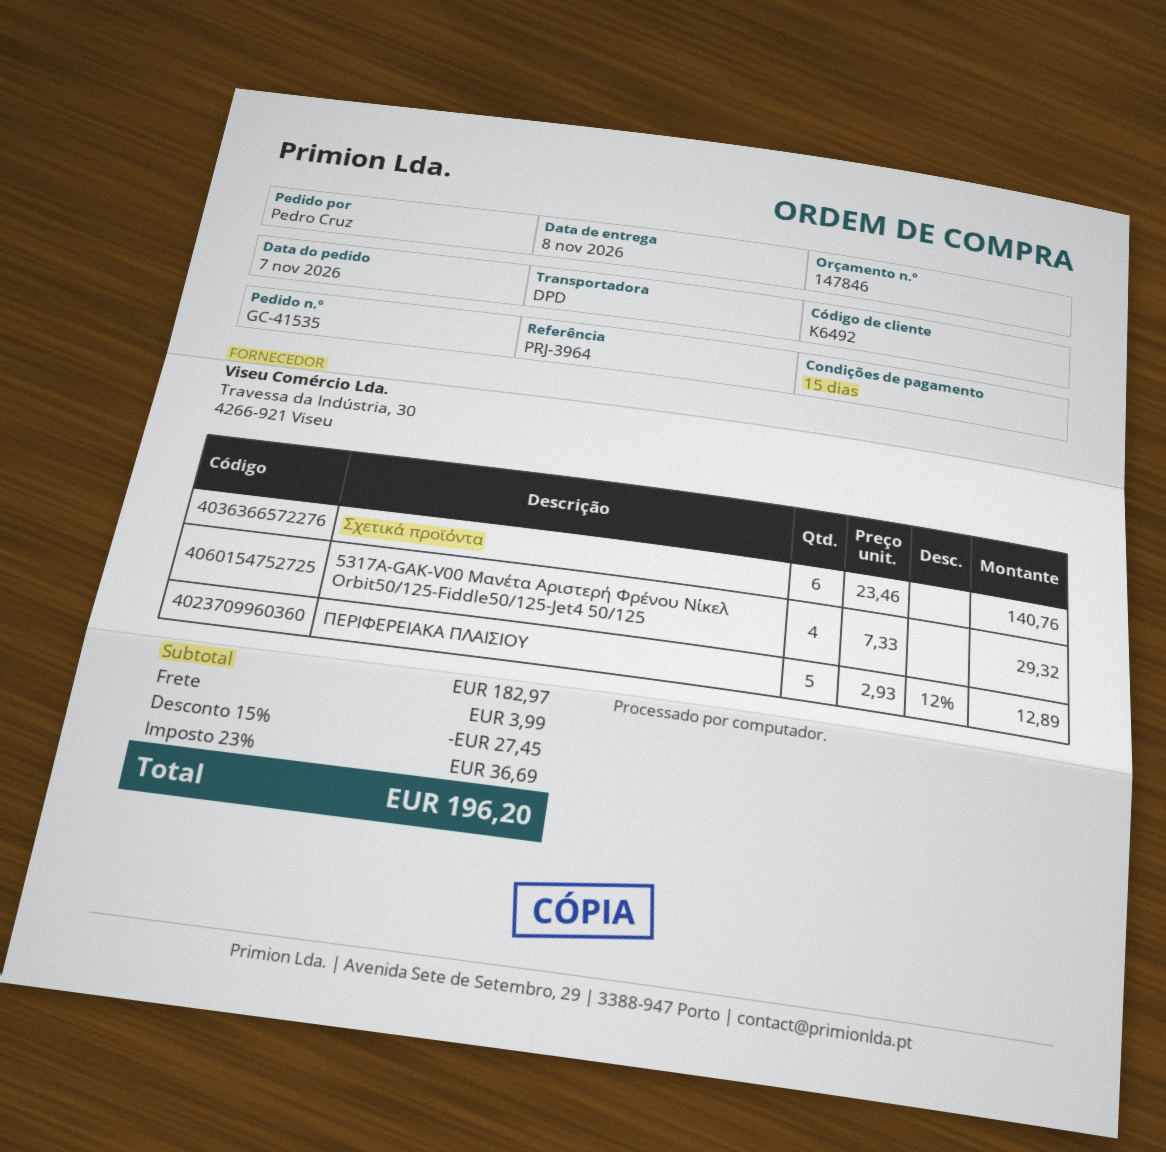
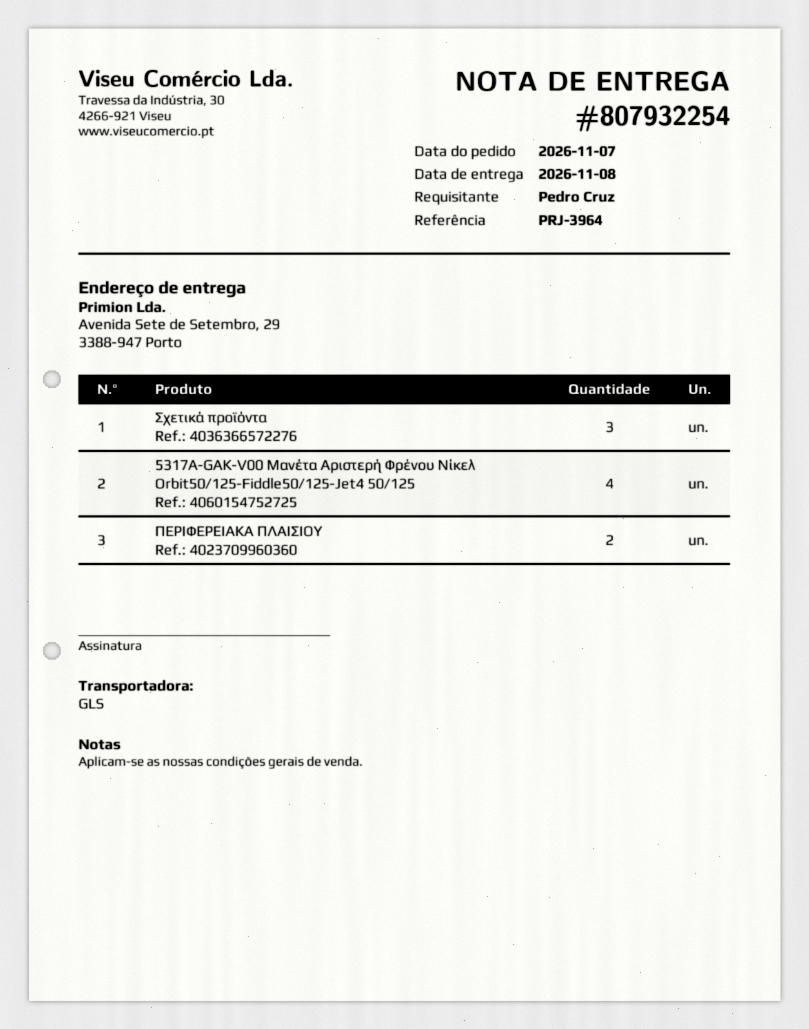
shipping method: DPD -> GLS
Σχετικά προϊόντα: 6 -> 3
ΠΕΡΙΦΕΡΕΙΑΚΑ ΠΛΑΙΣΙΟΥ: 5 -> 2

